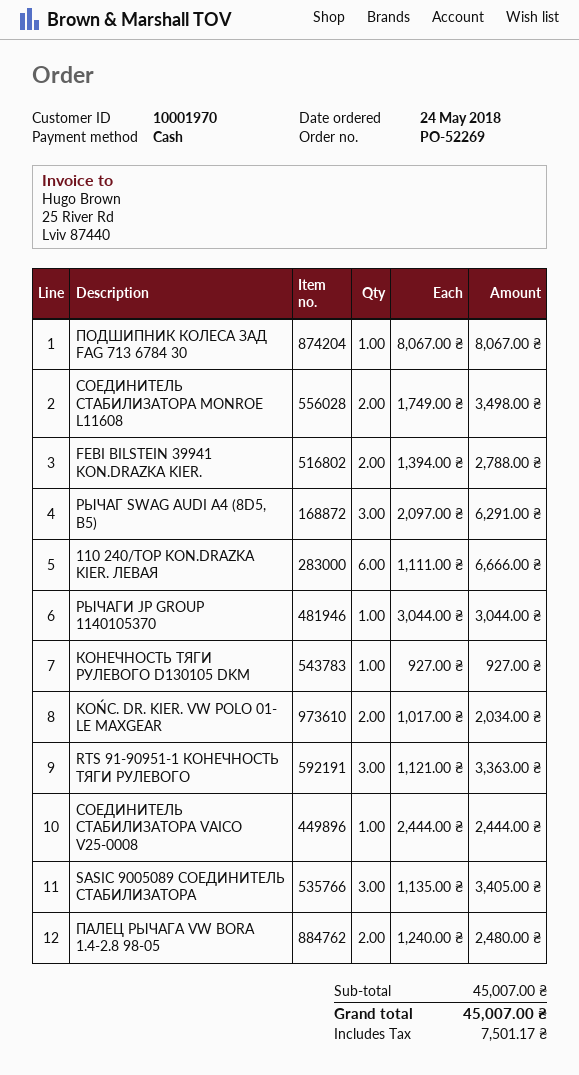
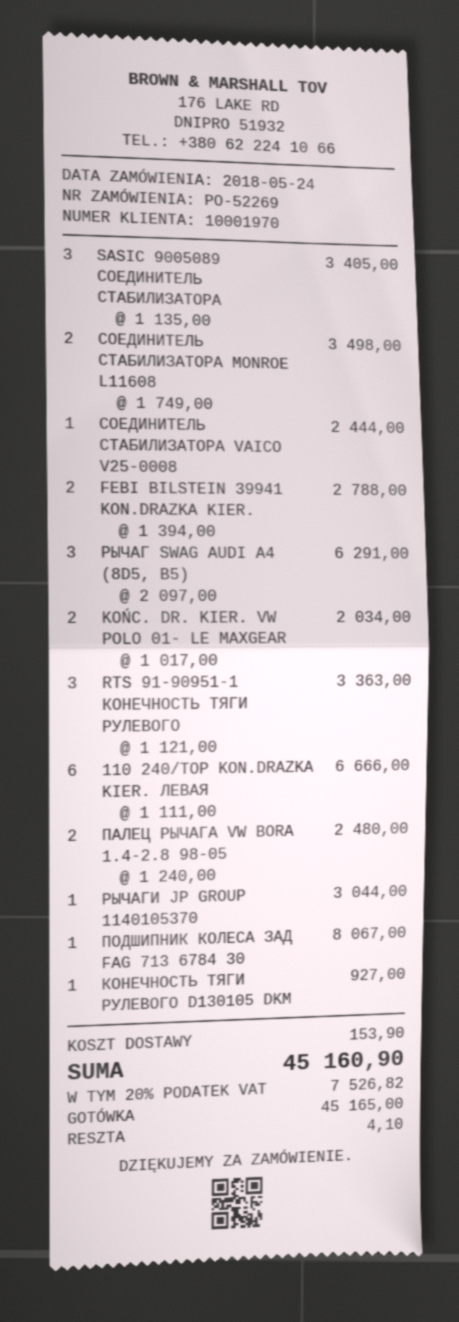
shipping: none -> 153.90
tax: 7501.17 -> 7526.82
total: 45007.00 -> 45160.90

